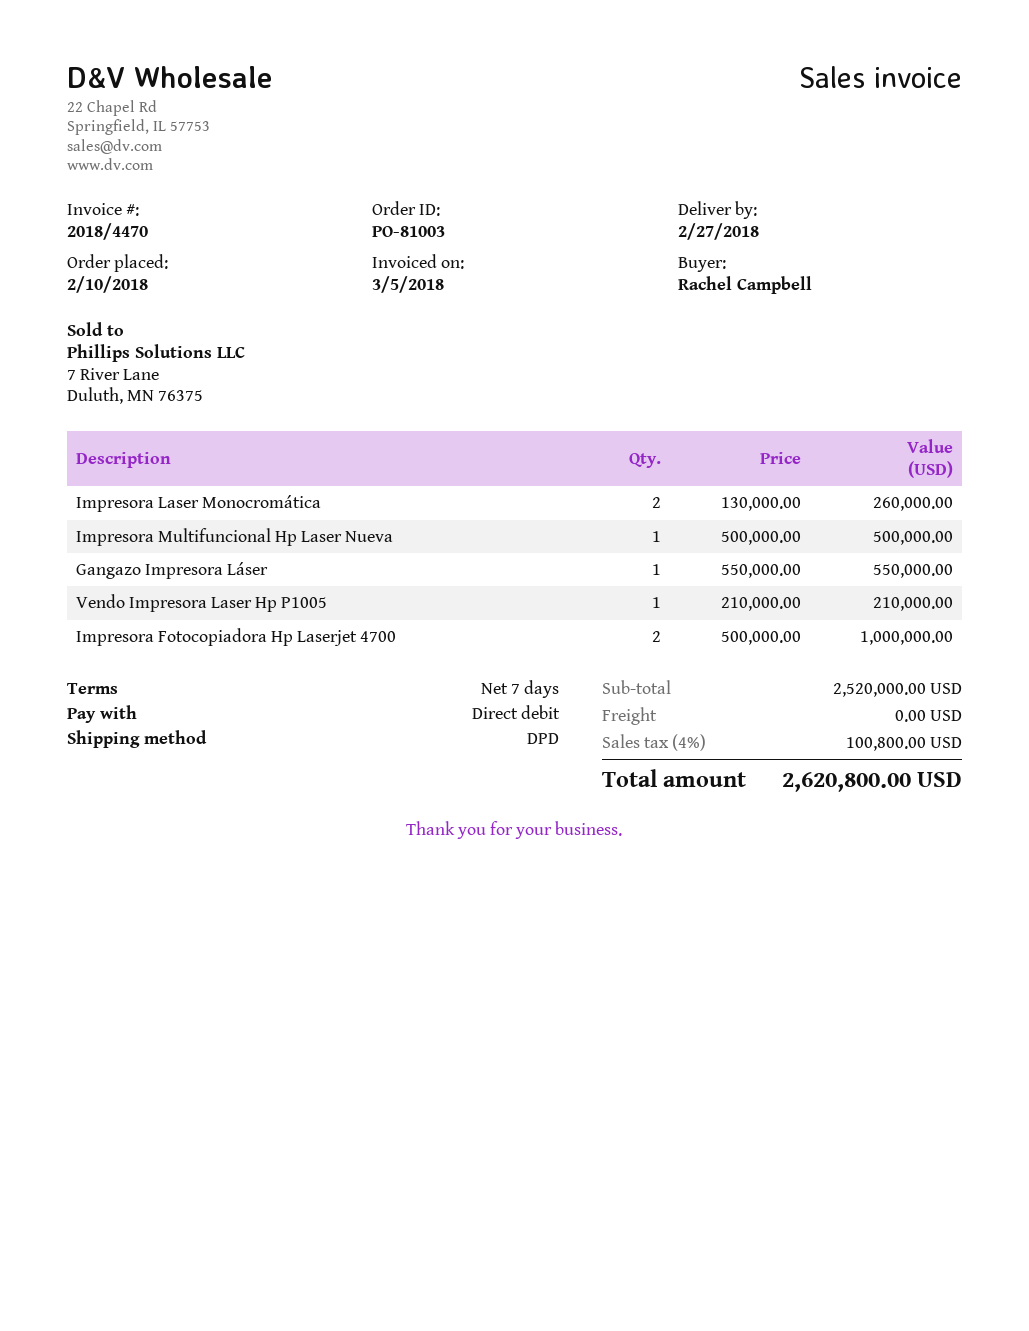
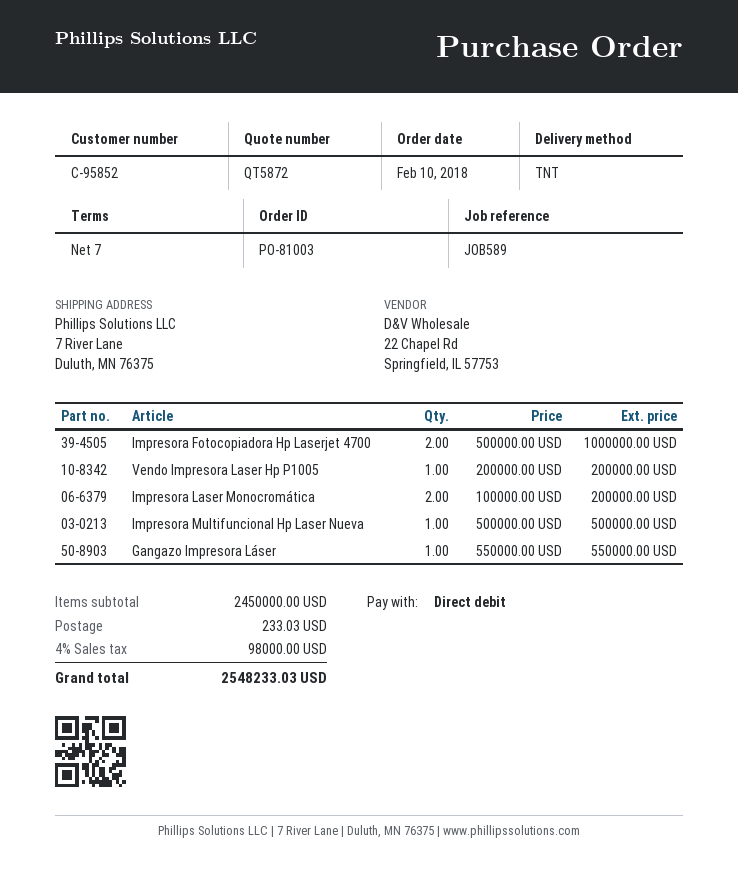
shipping method: DPD -> TNT
Impresora Laser Monocromática: 2 x 130000.00 = 260000.00 -> 2 x 100000.00 = 200000.00
Vendo Impresora Laser Hp P1005: 1 x 210000.00 = 210000.00 -> 1 x 200000.00 = 200000.00
subtotal: 2520000.00 -> 2450000.00
shipping: 0.00 -> 233.03
tax: 4% = 100800.00 -> 4% = 98000.00
total: 2620800.00 -> 2548233.03

